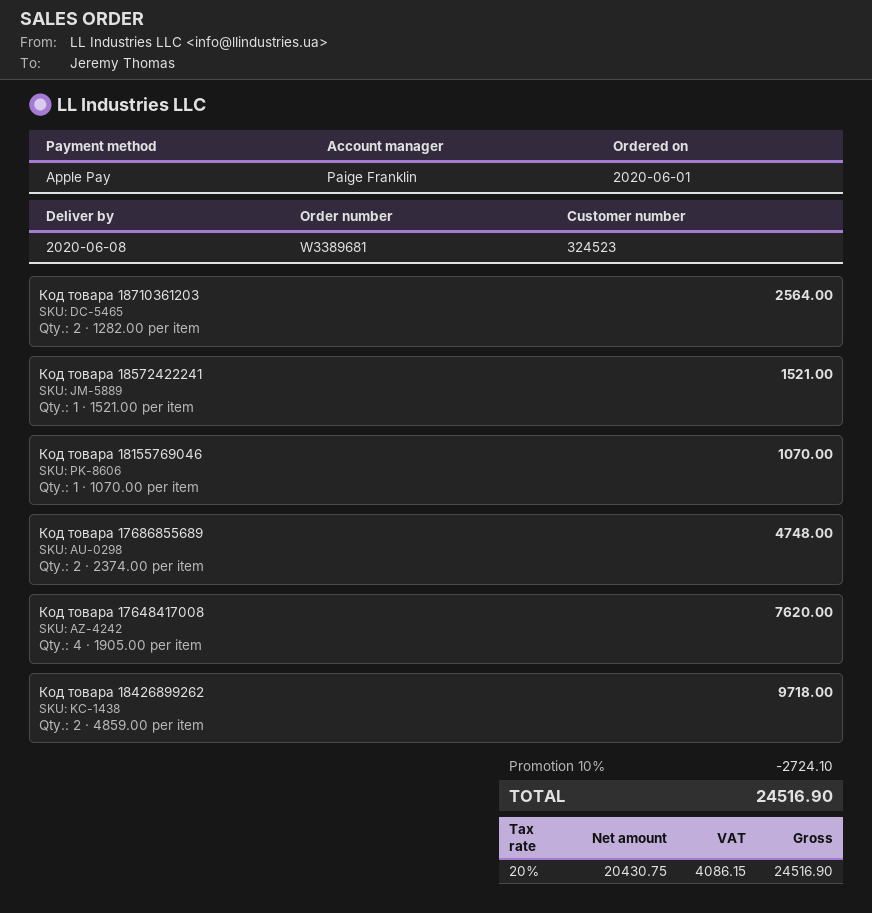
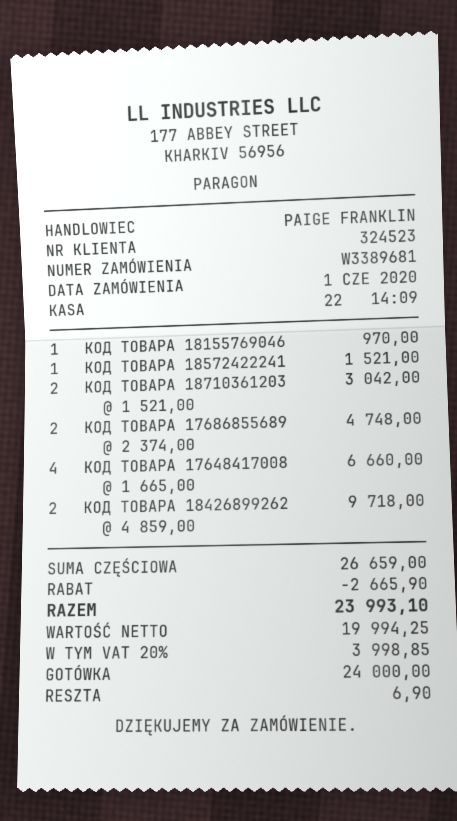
payment method: Apple Pay -> cash
Код товара 18710361203: 2 x 1282.00 = 2564.00 -> 2 x 1521.00 = 3042.00
Код товара 18155769046: 1 x 1070.00 = 1070.00 -> 1 x 970.00 = 970.00
Код товара 17648417008: 4 x 1905.00 = 7620.00 -> 4 x 1665.00 = 6660.00
discount: 2724.10 -> 2665.90
net: 20430.75 -> 19994.25
tax: 20% = 4086.15 -> 20% = 3998.85
total: 24516.90 -> 23993.10

